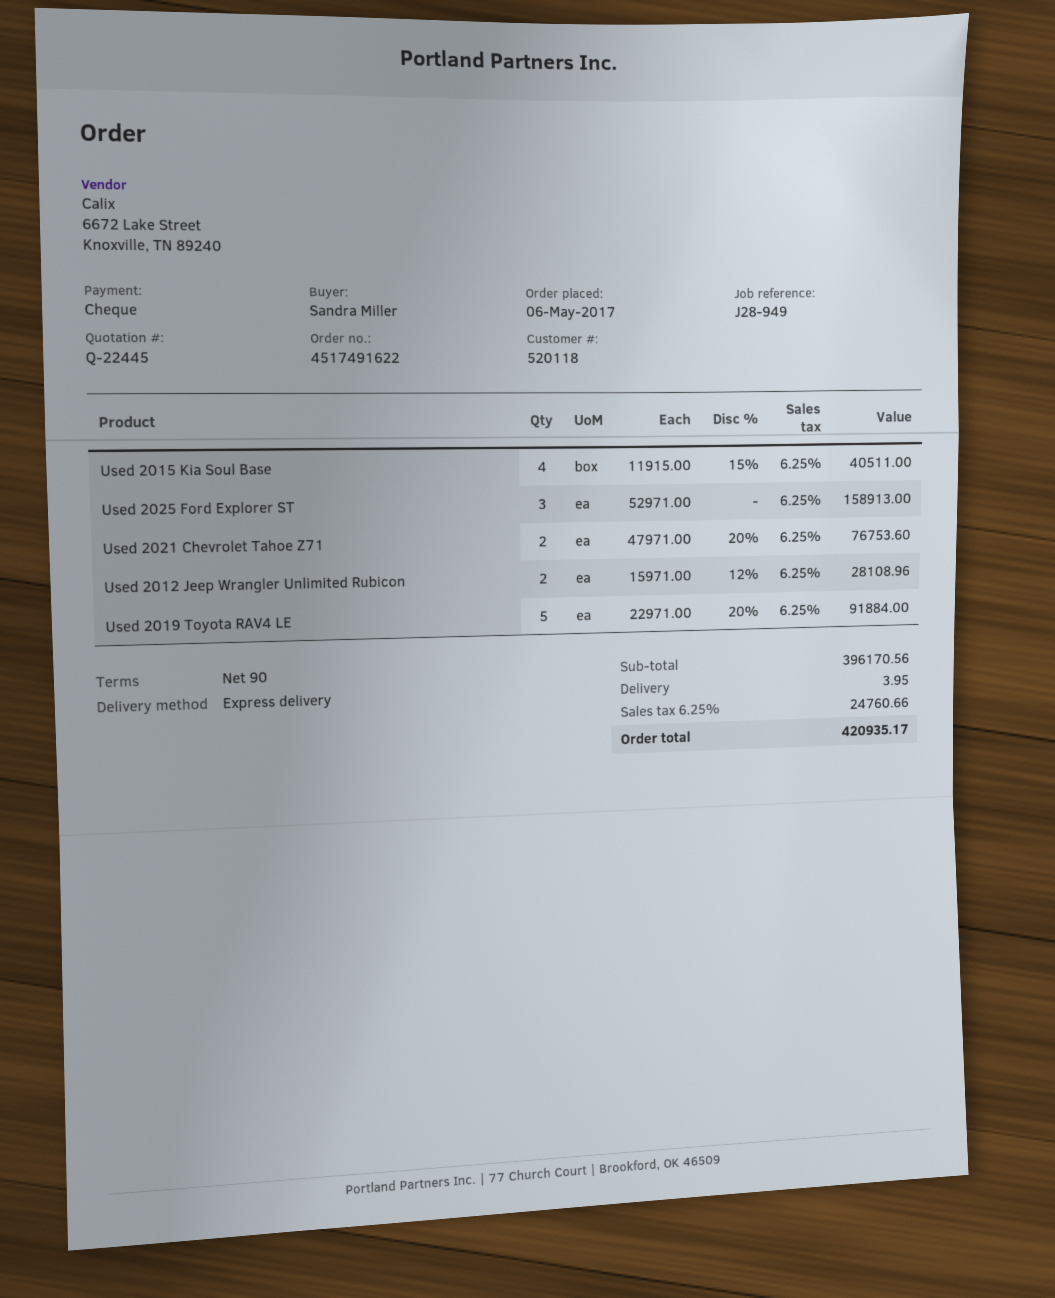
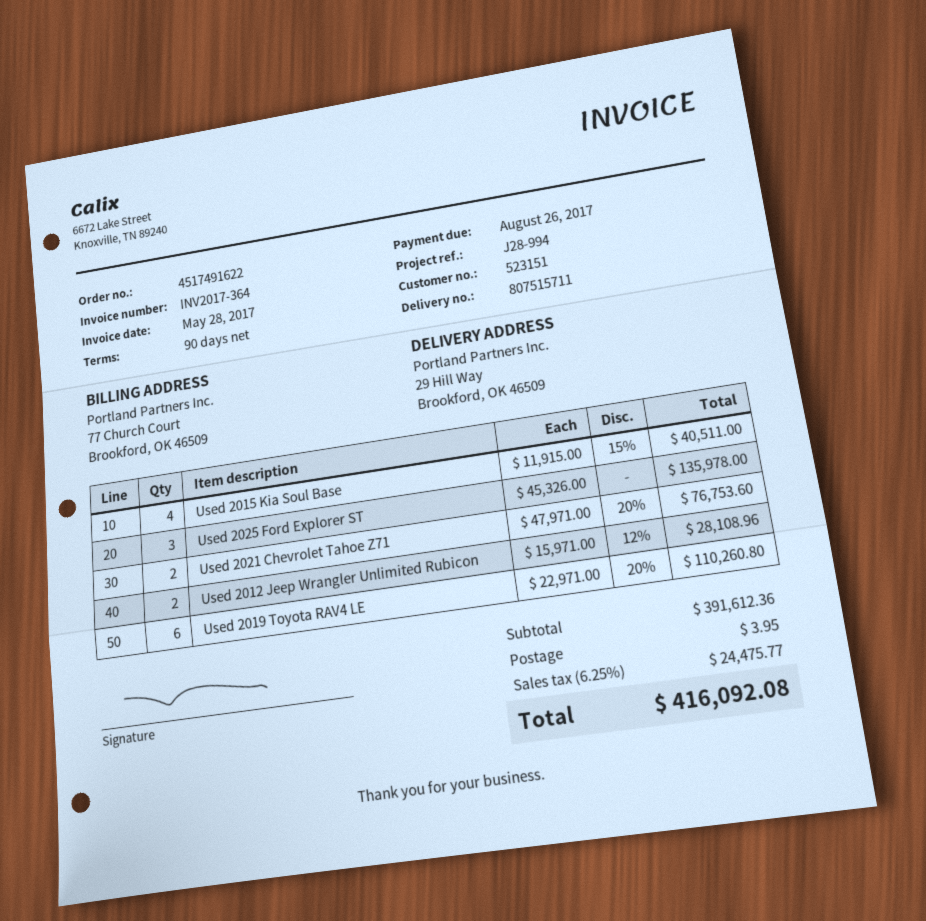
customer number: 520118 -> 523151
reference: J28-949 -> J28-994
Used 2025 Ford Explorer ST: 3 x 52971.00 = 158913.00 -> 3 x 45326.00 = 135978.00
Used 2019 Toyota RAV4 LE: 5 x 22971.00 - 20% = 91884.00 -> 6 x 22971.00 - 20% = 110260.80
subtotal: 396170.56 -> 391612.36
tax: 6.25% = 24760.66 -> 6.25% = 24475.77
total: 420935.17 -> 416092.08

